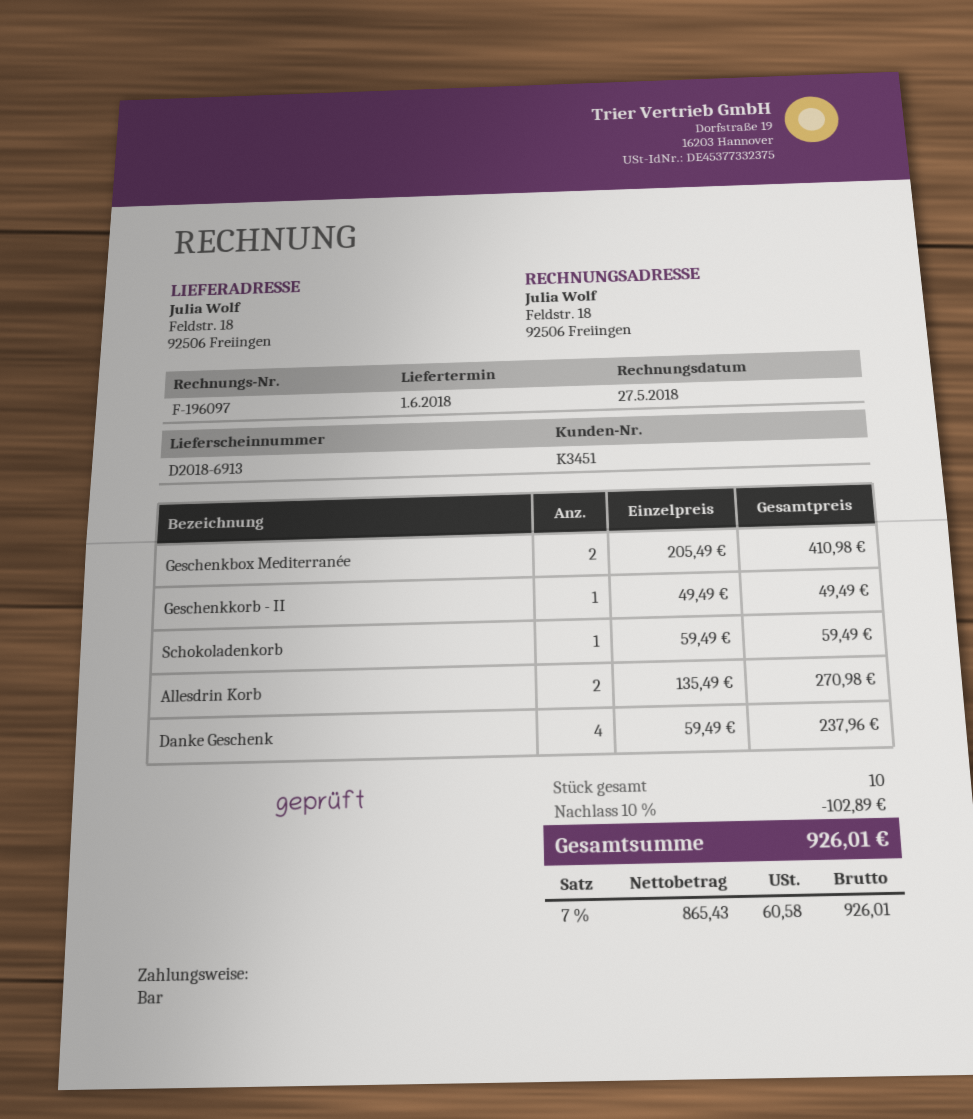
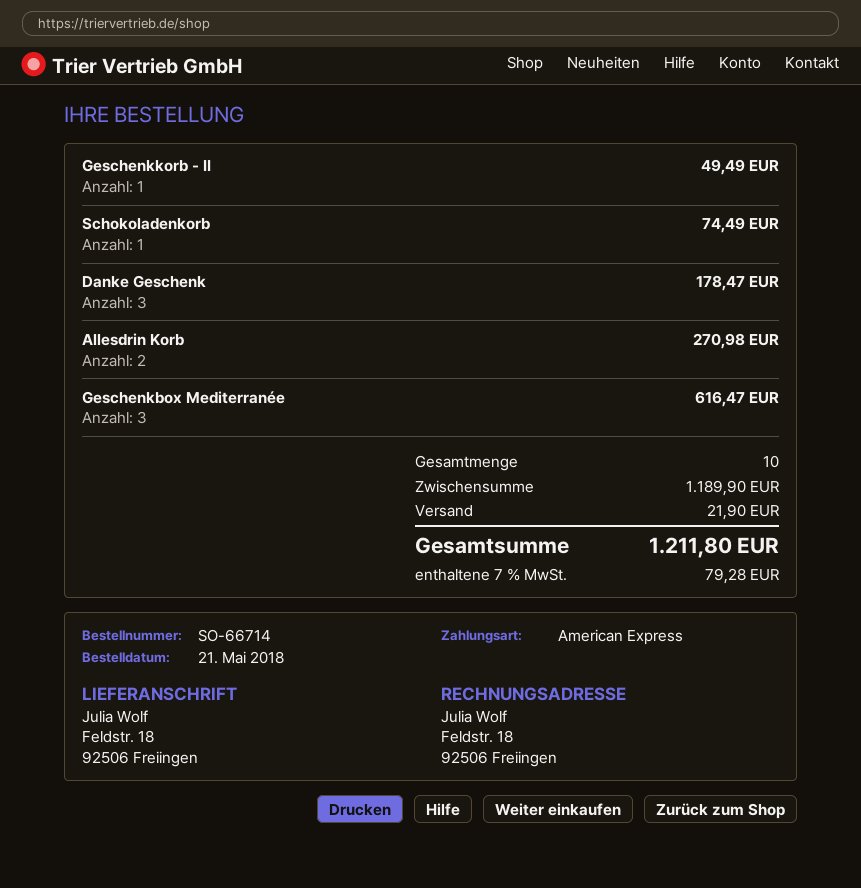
payment method: cash -> American Express
Geschenkbox Mediterranée: 2 for 410.98 -> 3 for 616.47
Schokoladenkorb: 1 for 59.49 -> 1 for 74.49
Danke Geschenk: 4 for 237.96 -> 3 for 178.47
discount: 10% = 102.89 -> none
shipping: none -> 21.90
tax: 7% = 60.58 -> 7% = 79.28
total: 926.01 -> 1211.80

